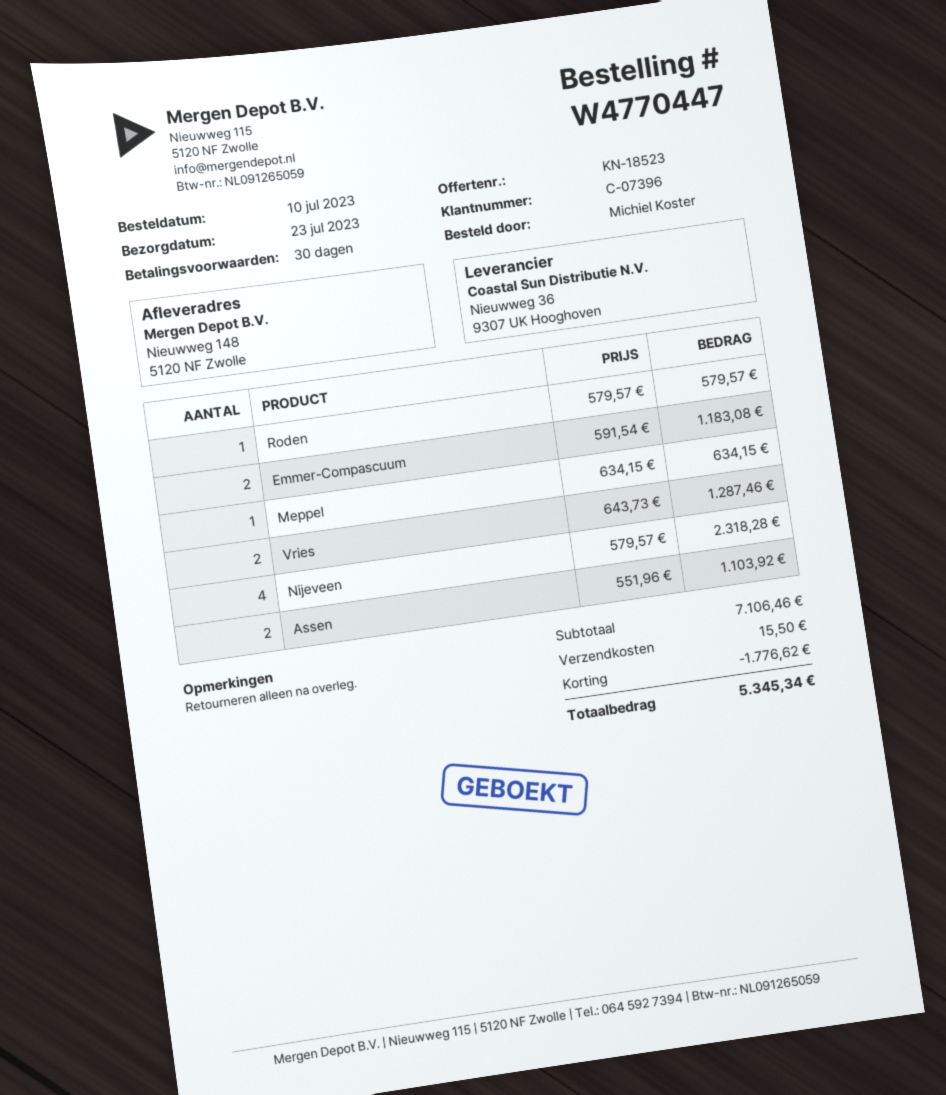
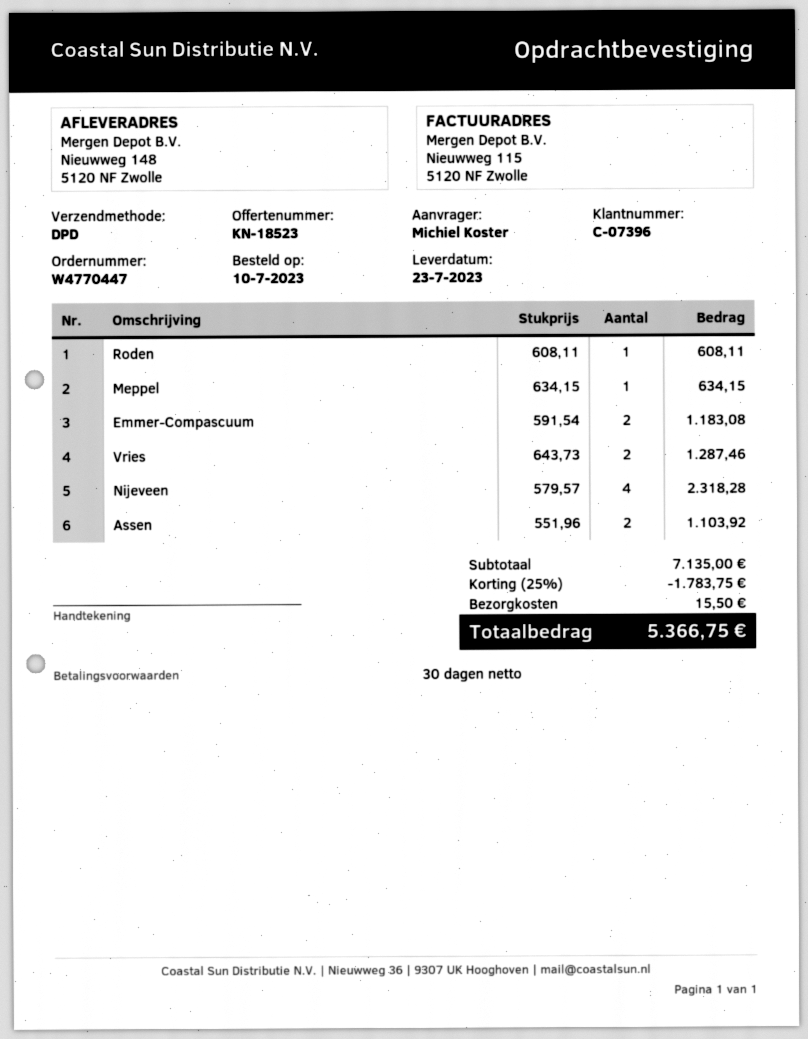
Roden: 1 x 579.57 = 579.57 -> 1 x 608.11 = 608.11
subtotal: 7106.46 -> 7135.00
discount: 1776.62 -> 1783.75
total: 5345.34 -> 5366.75

